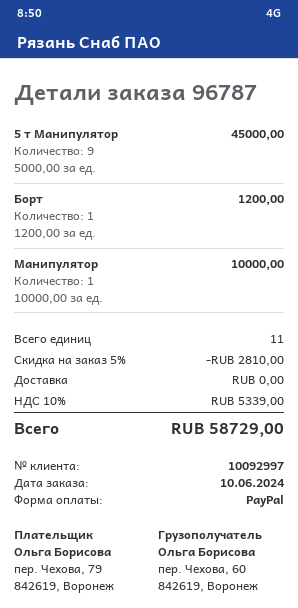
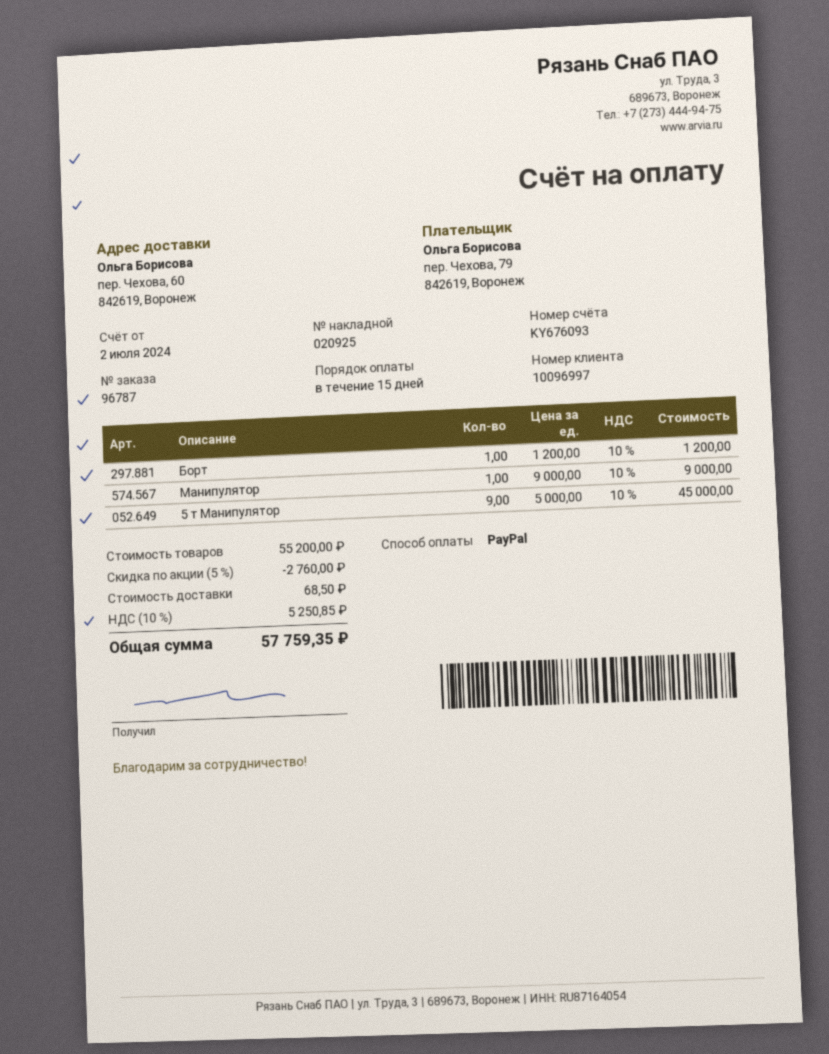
customer number: 10092997 -> 10096997
Манипулятор: 1 x 10000.00 = 10000.00 -> 1 x 9000.00 = 9000.00
discount: 5% = 2810.00 -> 5% = 2760.00
shipping: 0.00 -> 68.50
tax: 10% = 5339.00 -> 10% = 5250.85
total: 58729.00 -> 57759.35

